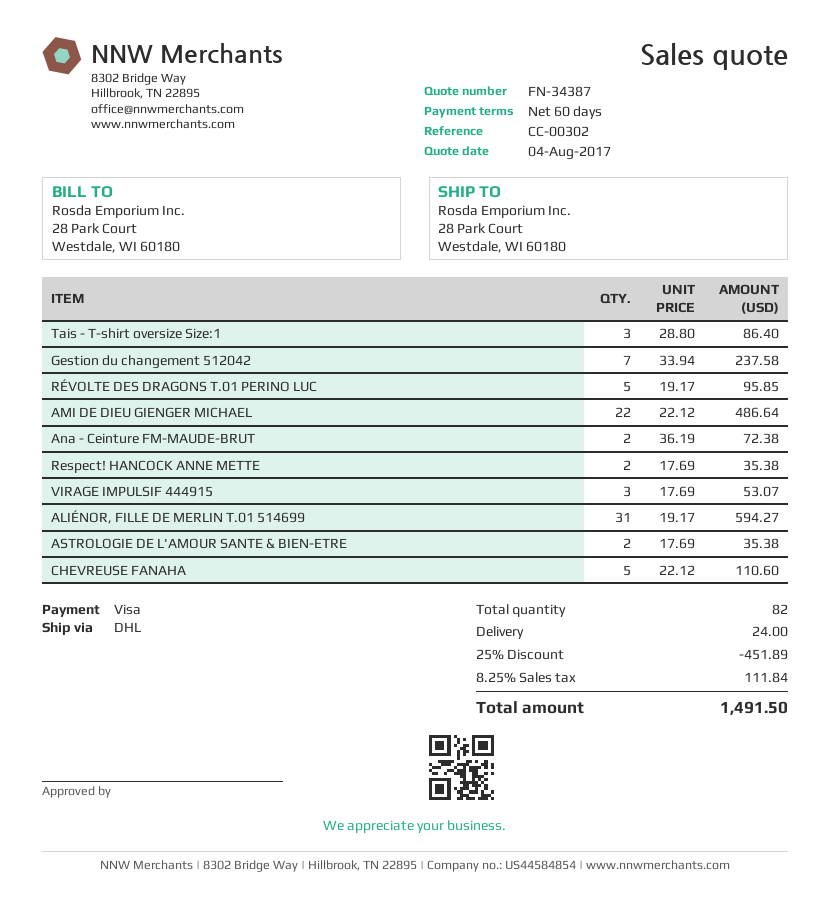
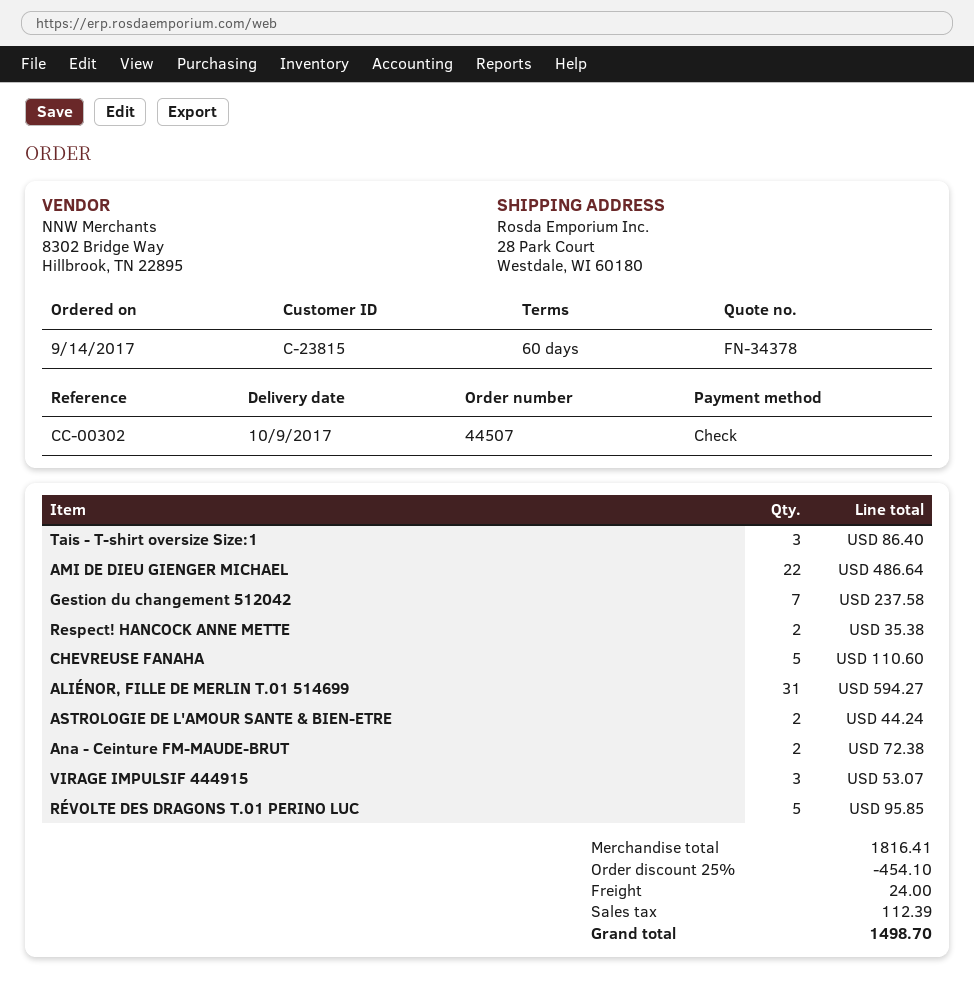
quote number: FN-34387 -> FN-34378
payment method: Visa -> cheque
ASTROLOGIE DE L'AMOUR SANTE & BIEN-ETRE: 2 for 35.38 -> 2 for 44.24
discount: 25% = 451.89 -> 25% = 454.10
tax: 111.84 -> 112.39
total: 1491.50 -> 1498.70

